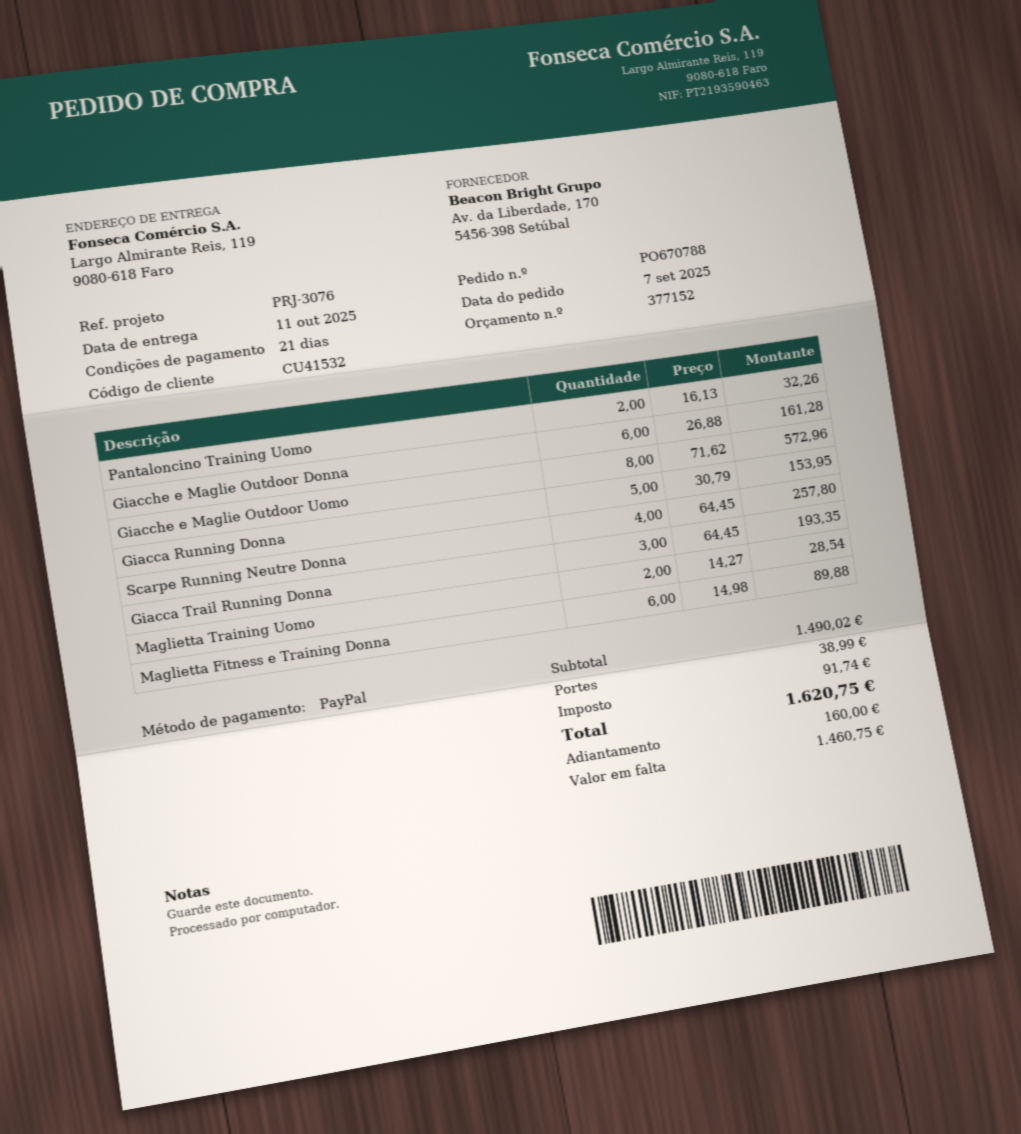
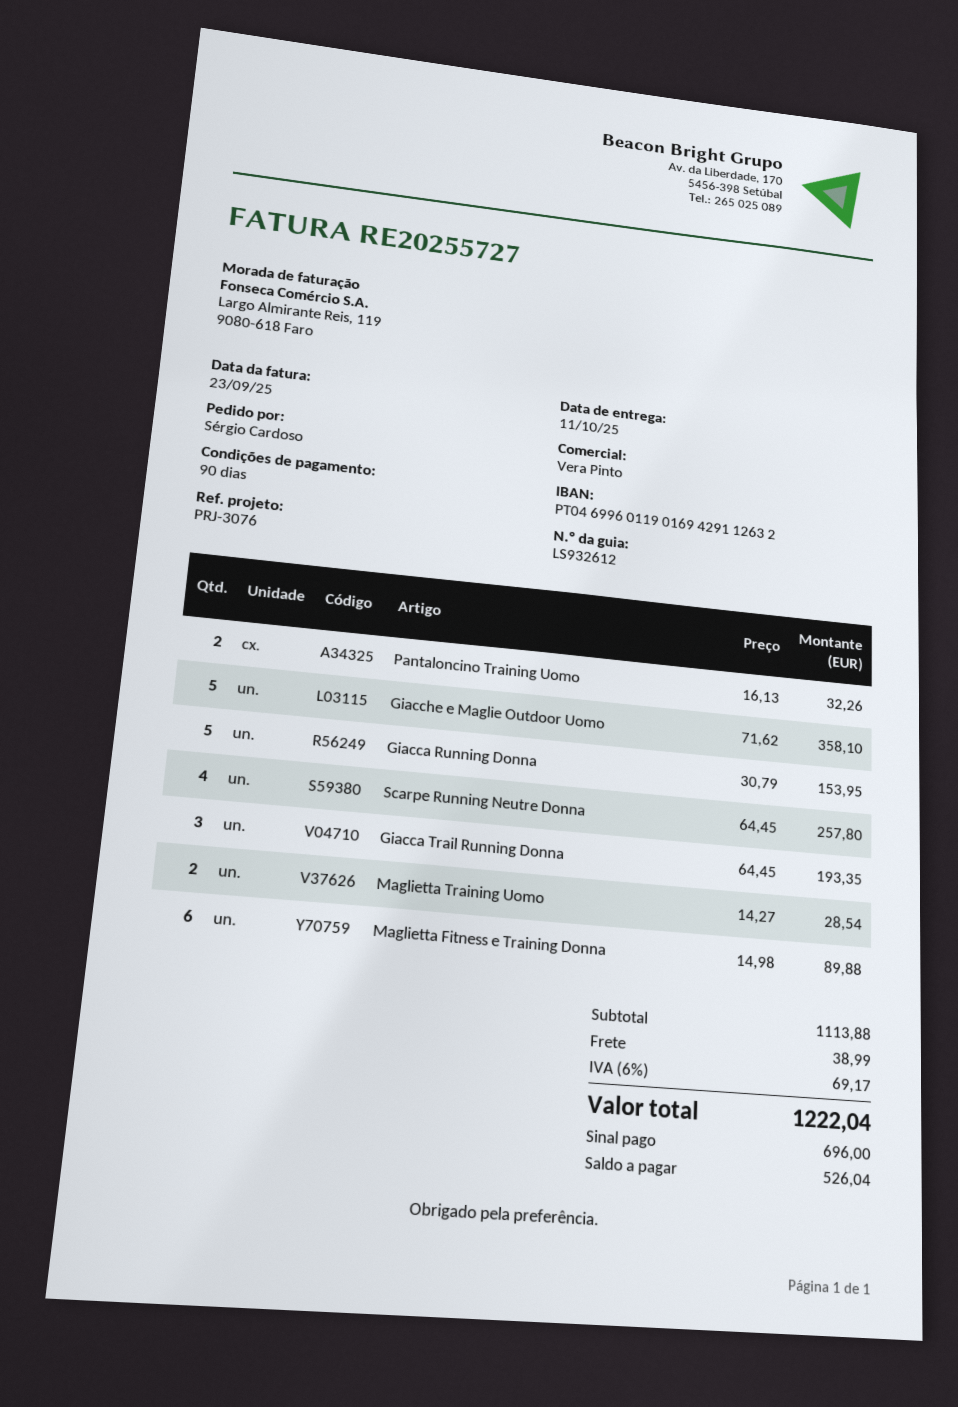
payment terms: 21 days -> 90 days
Giacche e Maglie Outdoor Donna: 6 x 26.88 = 161.28 -> none
Giacche e Maglie Outdoor Uomo: 8 x 71.62 = 572.96 -> 5 x 71.62 = 358.10
subtotal: 1490.02 -> 1113.88
tax: 91.74 -> 69.17
total: 1620.75 -> 1222.04
deposit: 160.00 -> 696.00
balance: 1460.75 -> 526.04

